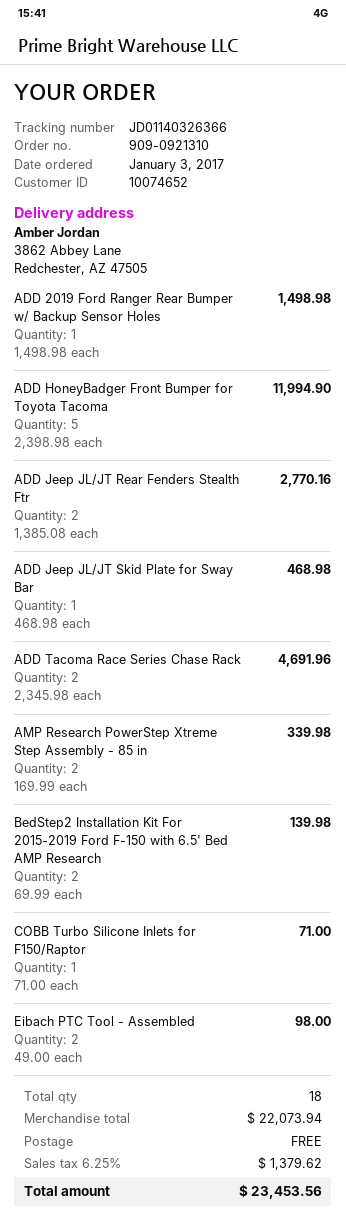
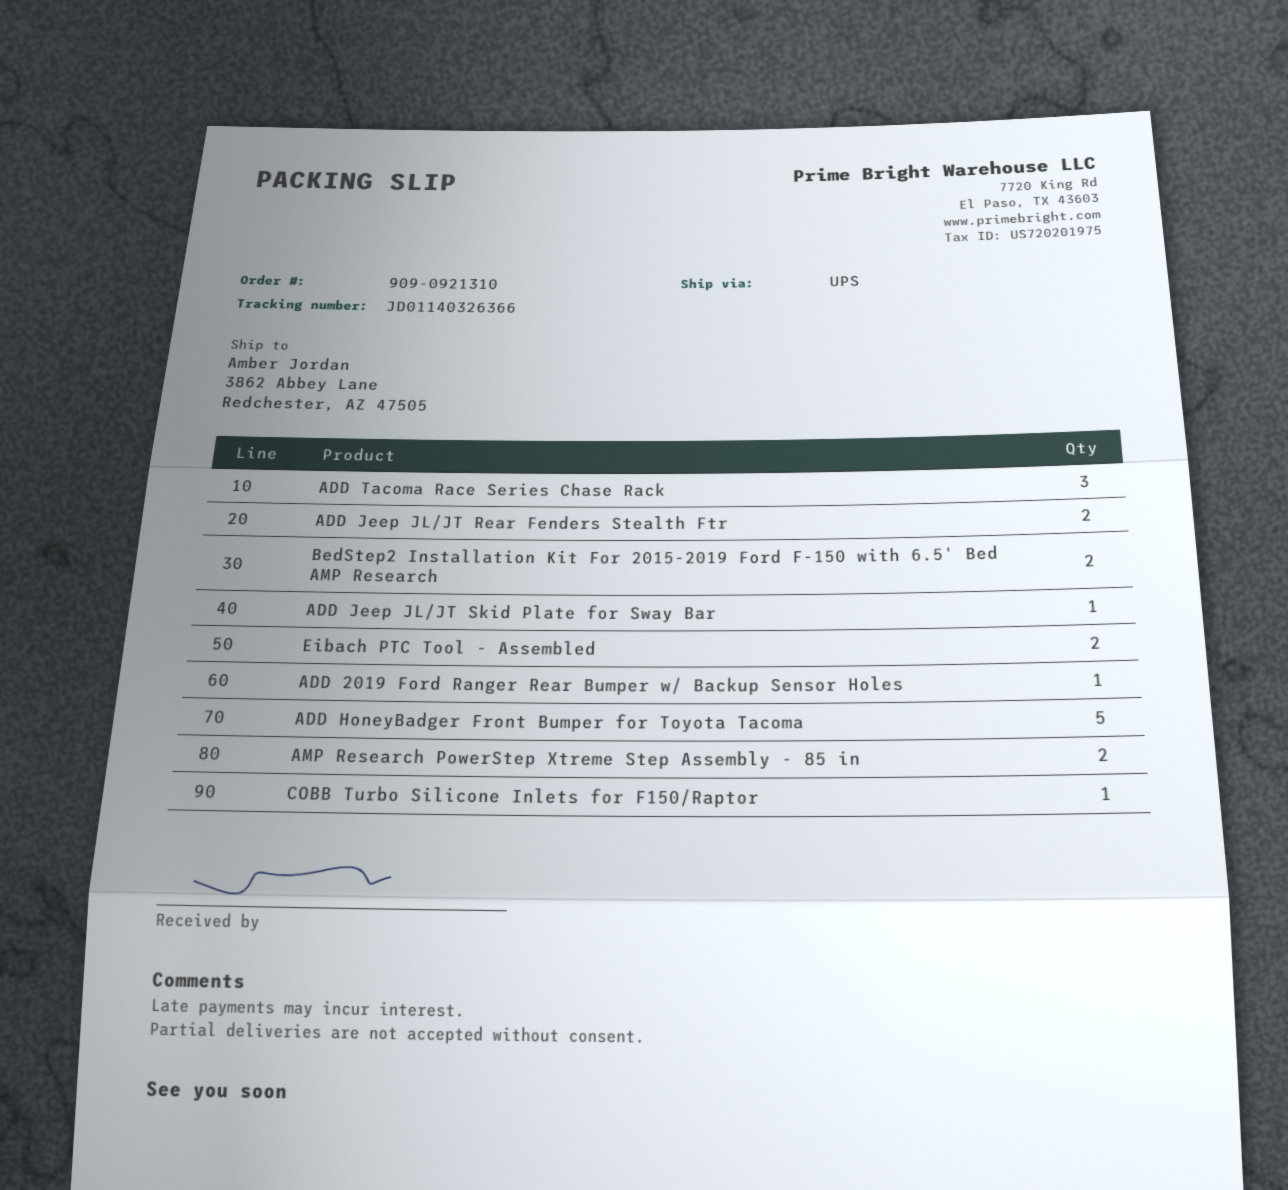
ADD Tacoma Race Series Chase Rack: 2 -> 3

